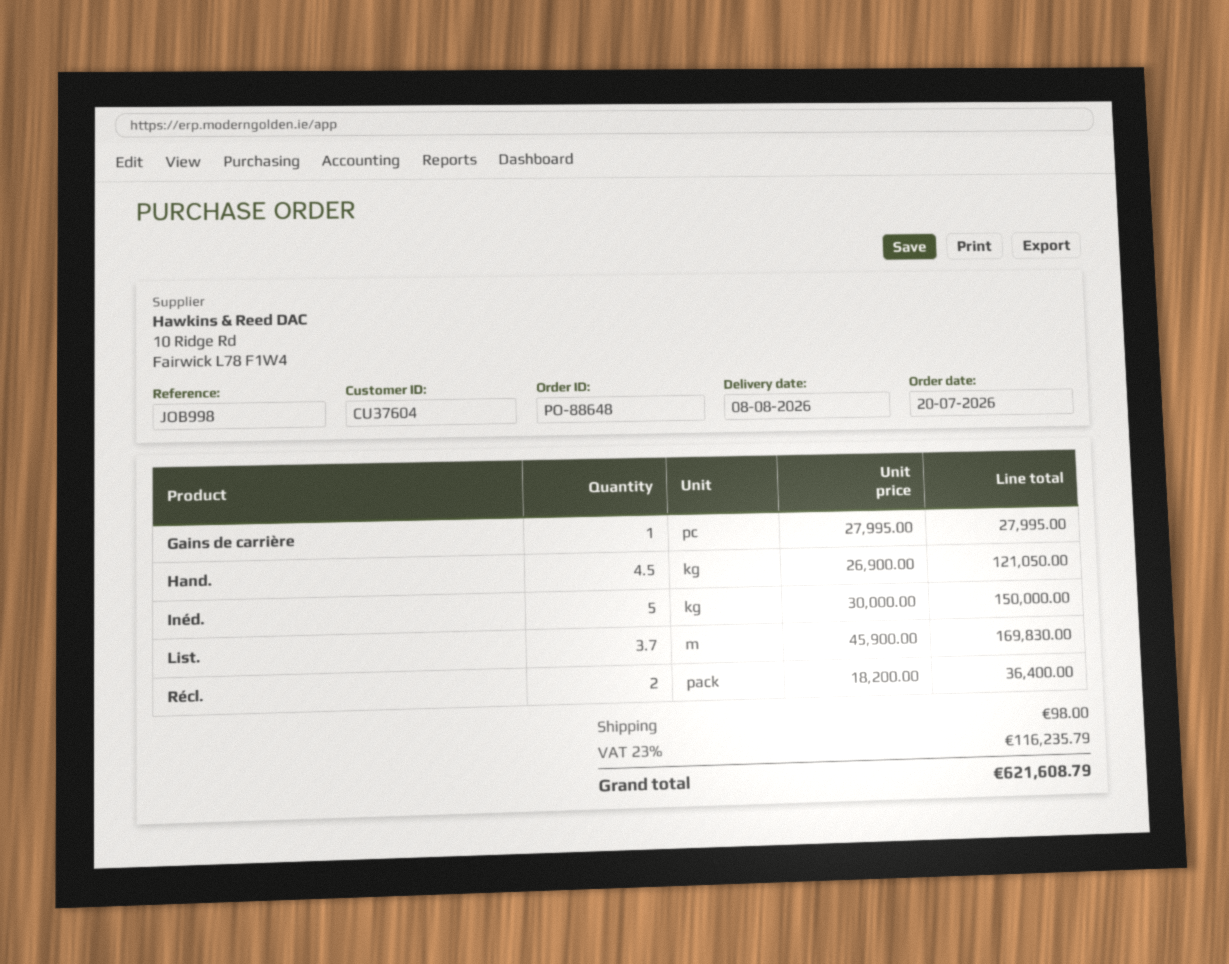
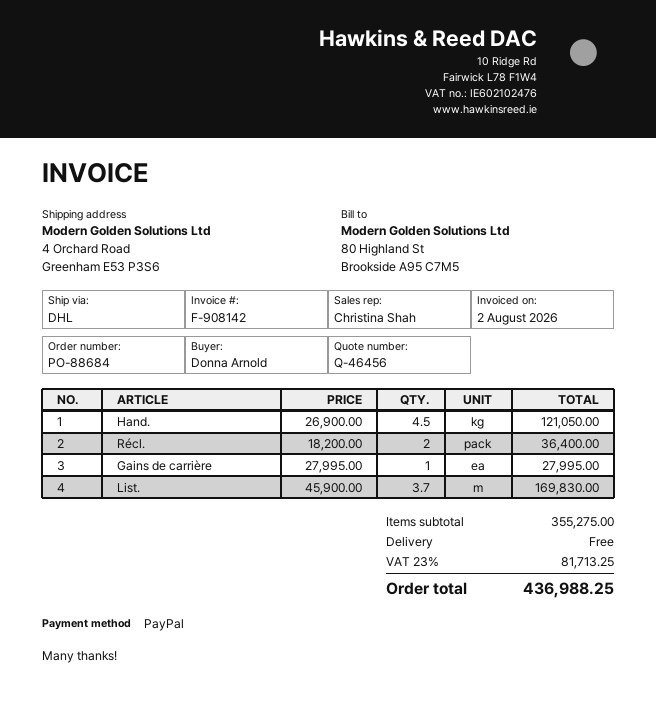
order number: PO-88648 -> PO-88684
Inéd.: 5 x 30000.00 = 150000.00 -> none
shipping: 98.00 -> 0.00
tax: 23% = 116235.79 -> 23% = 81713.25
total: 621608.79 -> 436988.25

